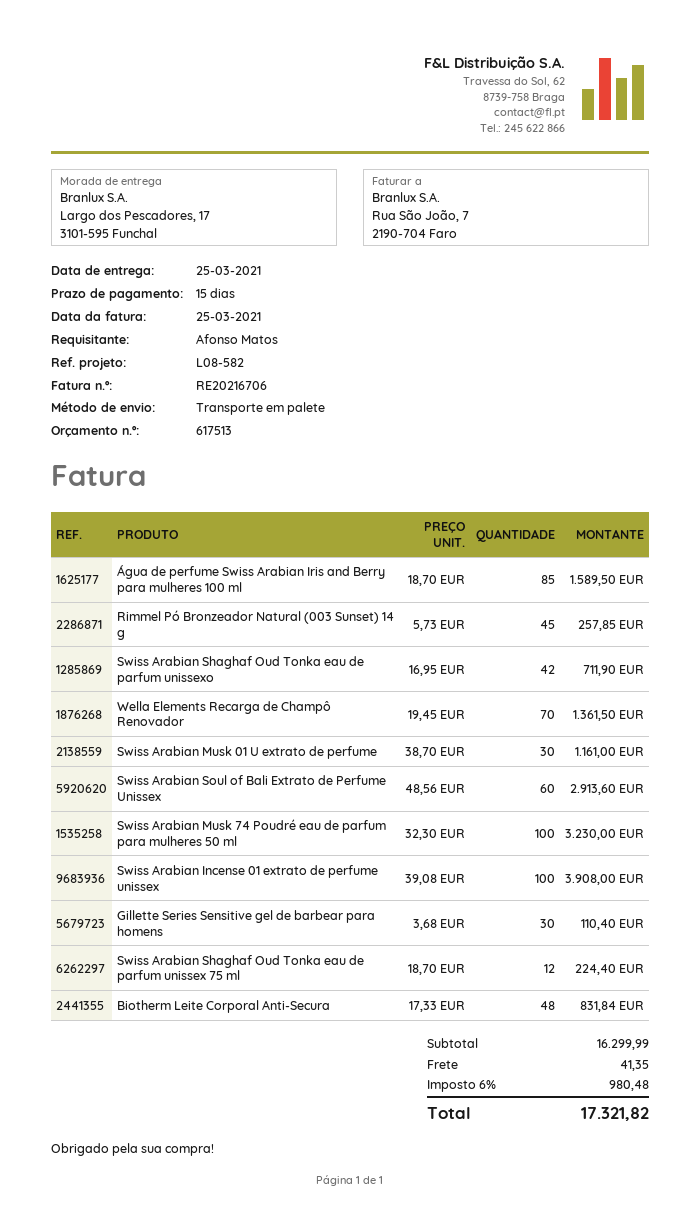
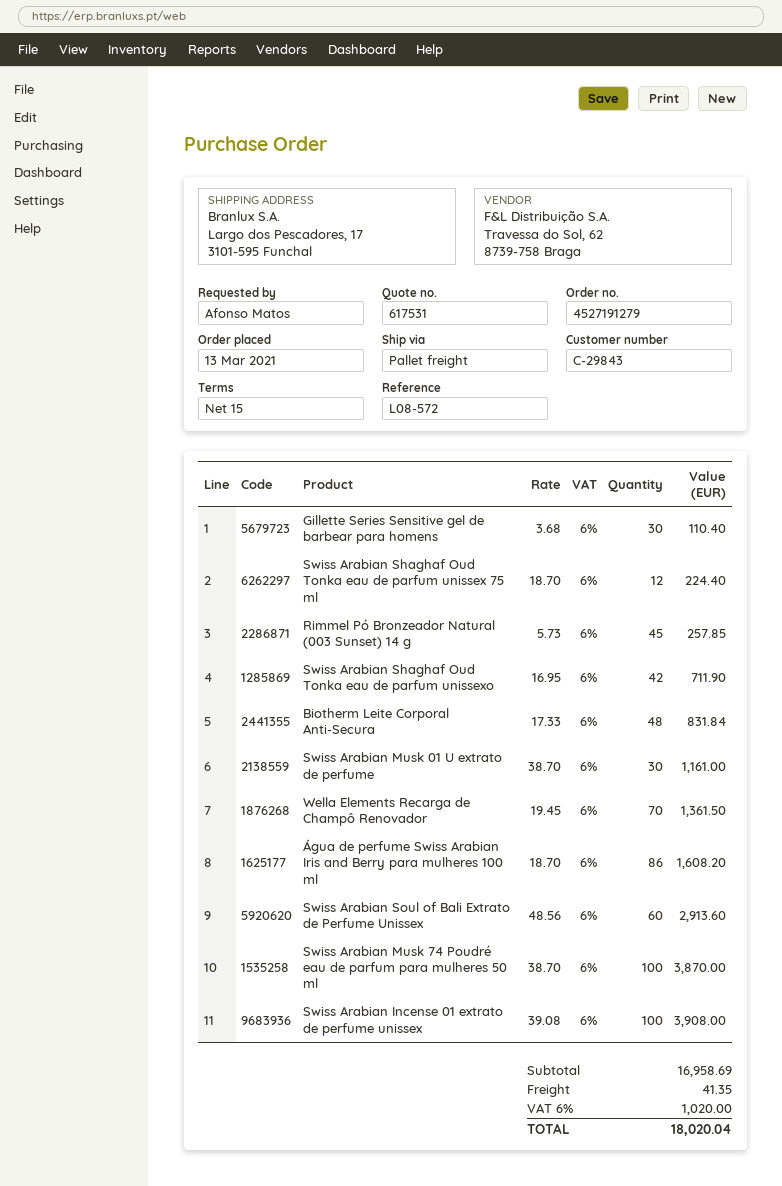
quote number: 617513 -> 617531
reference: L08-582 -> L08-572
Água de perfume Swiss Arabian Iris and Berry para mulheres 100 ml: 85 x 18.70 = 1589.50 -> 86 x 18.70 = 1608.20
Swiss Arabian Musk 74 Poudré eau de parfum para mulheres 50 ml: 100 x 32.30 = 3230.00 -> 100 x 38.70 = 3870.00
subtotal: 16299.99 -> 16958.69
tax: 6% = 980.48 -> 6% = 1020.00
total: 17321.82 -> 18020.04

